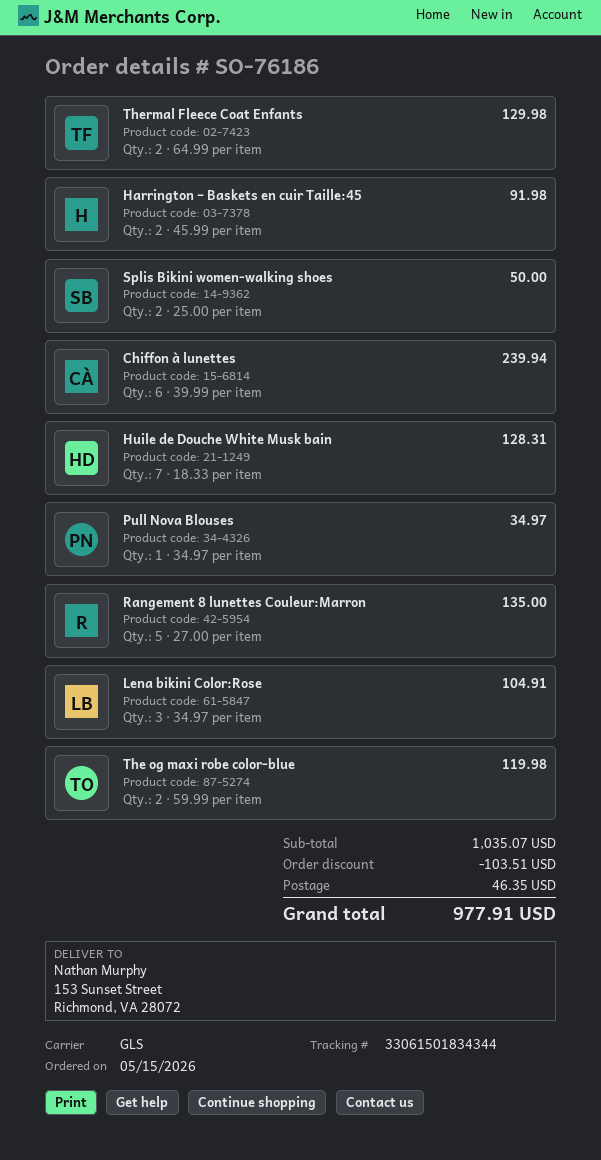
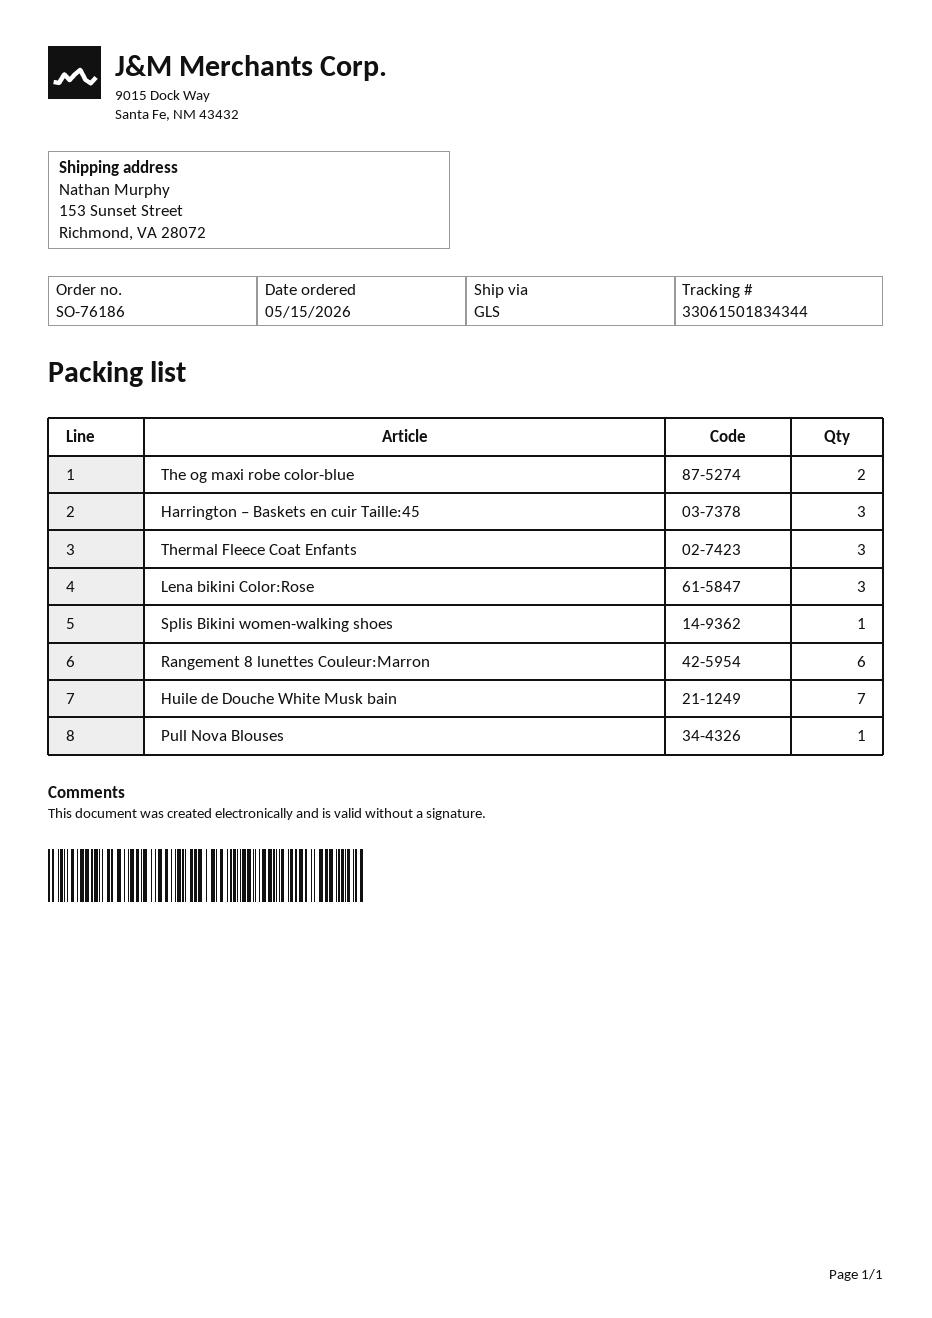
Thermal Fleece Coat Enfants: 2 -> 3
Harrington – Baskets en cuir Taille:45: 2 -> 3
Splis Bikini women-walking shoes: 2 -> 1
Chiffon à lunettes: 6 -> none
Rangement 8 lunettes Couleur:Marron: 5 -> 6

